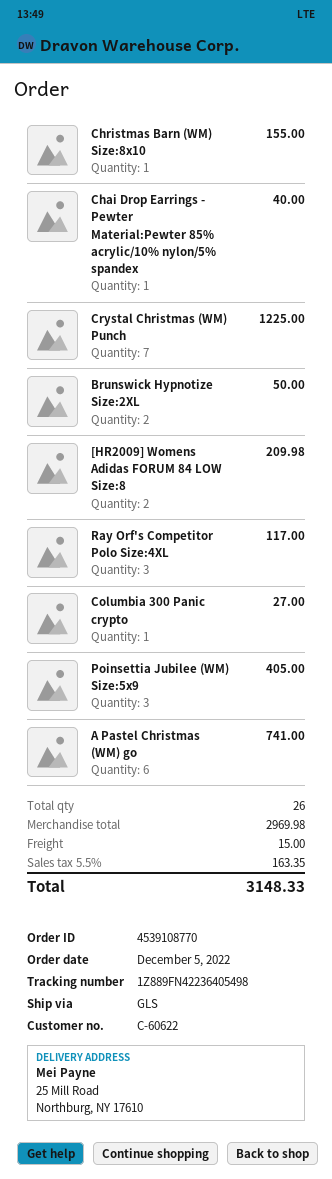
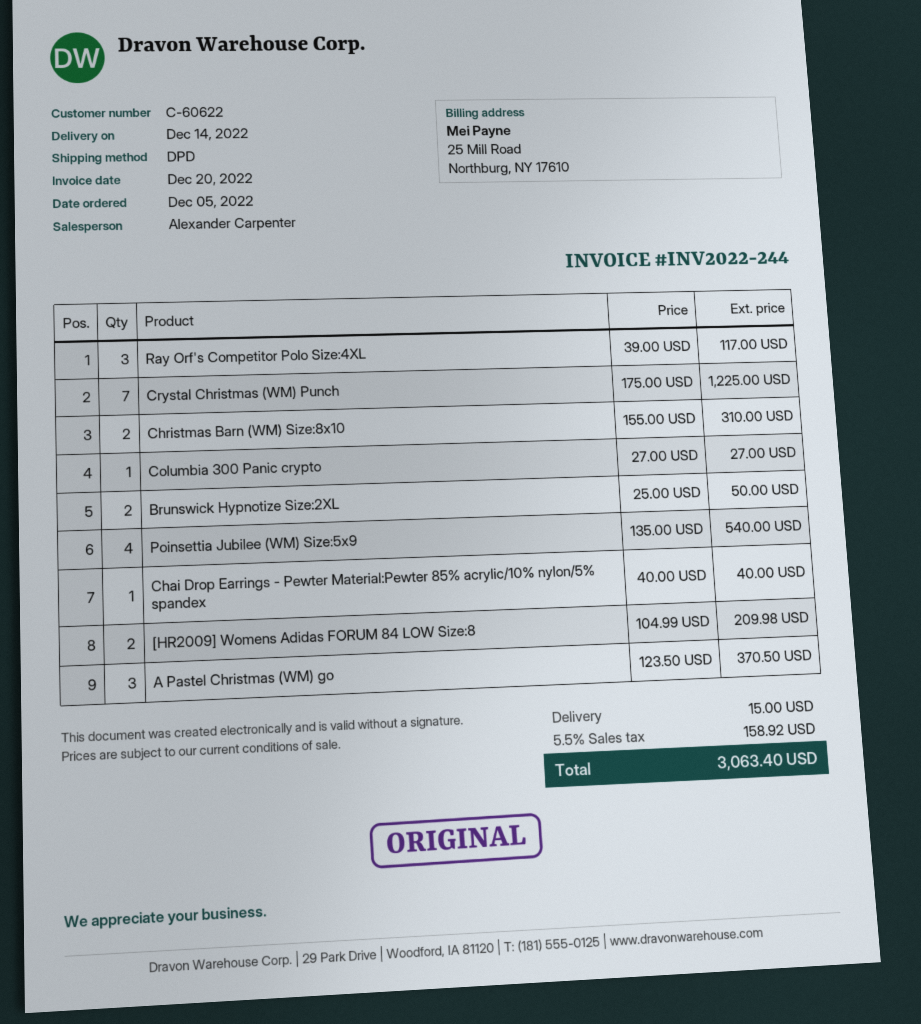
shipping method: GLS -> DPD
Christmas Barn (WM) Size:8x10: 1 for 155.00 -> 2 for 310.00
Poinsettia Jubilee (WM) Size:5x9: 3 for 405.00 -> 4 for 540.00
A Pastel Christmas (WM) go: 6 for 741.00 -> 3 for 370.50
tax: 5.5% = 163.35 -> 5.5% = 158.92
total: 3148.33 -> 3063.40

